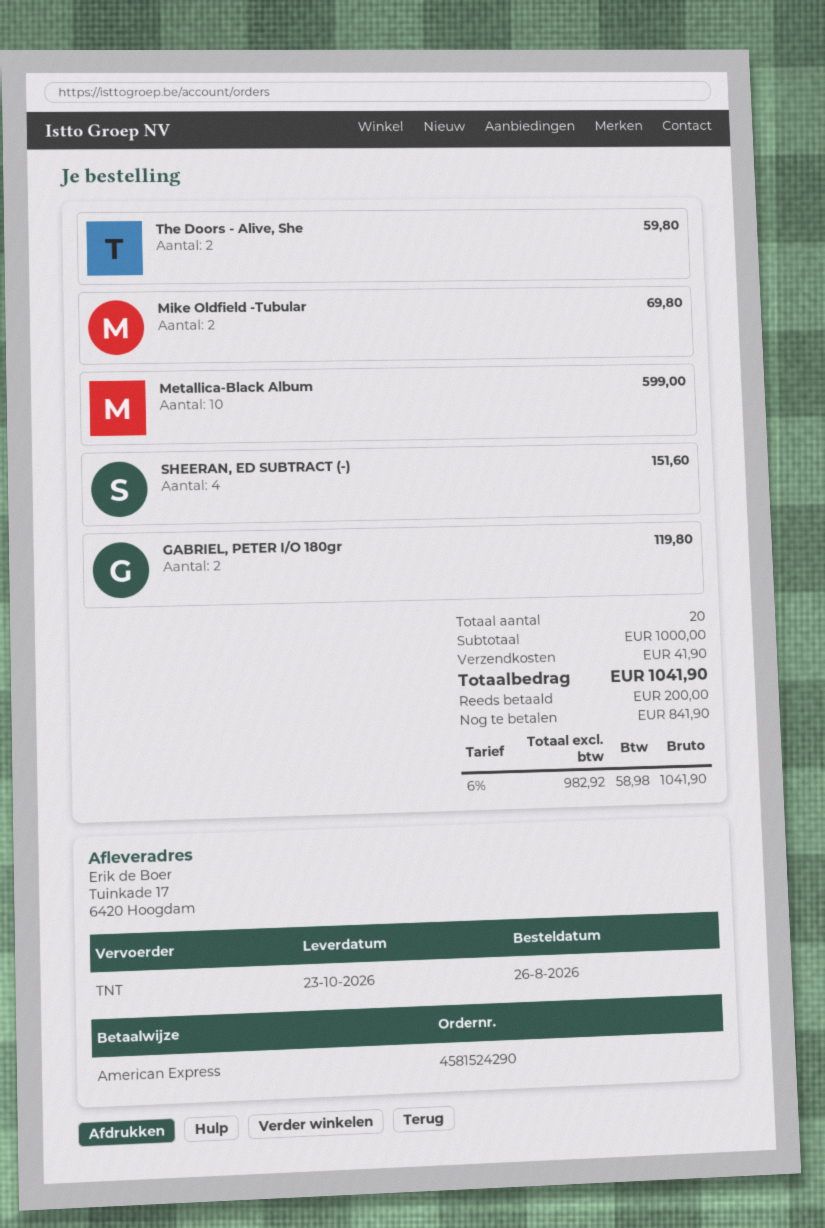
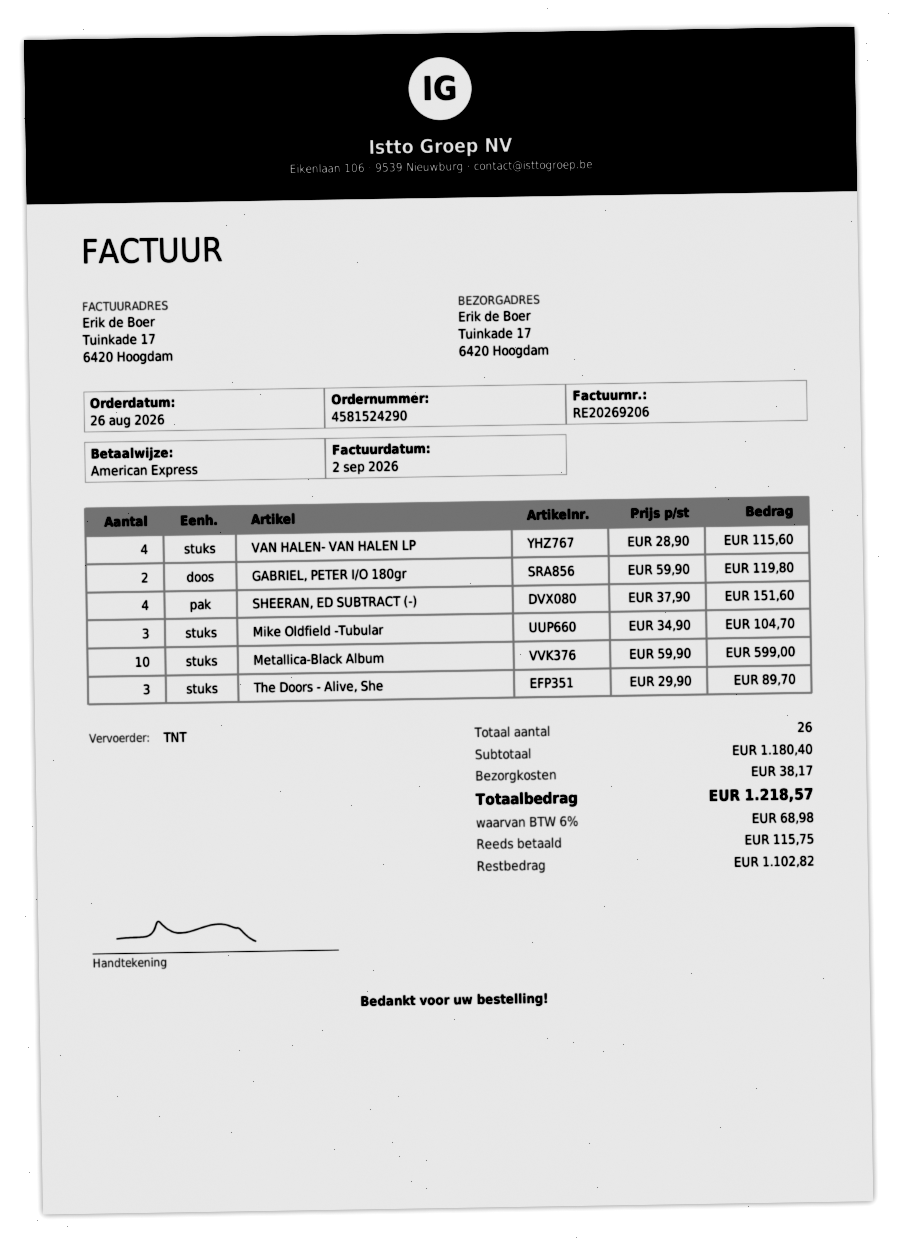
The Doors - Alive, She: 2 for 59.80 -> 3 for 89.70
Mike Oldfield -Tubular: 2 for 69.80 -> 3 for 104.70
VAN HALEN- VAN HALEN LP: none -> 4 for 115.60
total quantity: 20 -> 26
subtotal: 1000.00 -> 1180.40
shipping: 41.90 -> 38.17
tax: 6% = 58.98 -> 6% = 68.98
total: 1041.90 -> 1218.57
deposit: 200.00 -> 115.75
balance: 841.90 -> 1102.82

